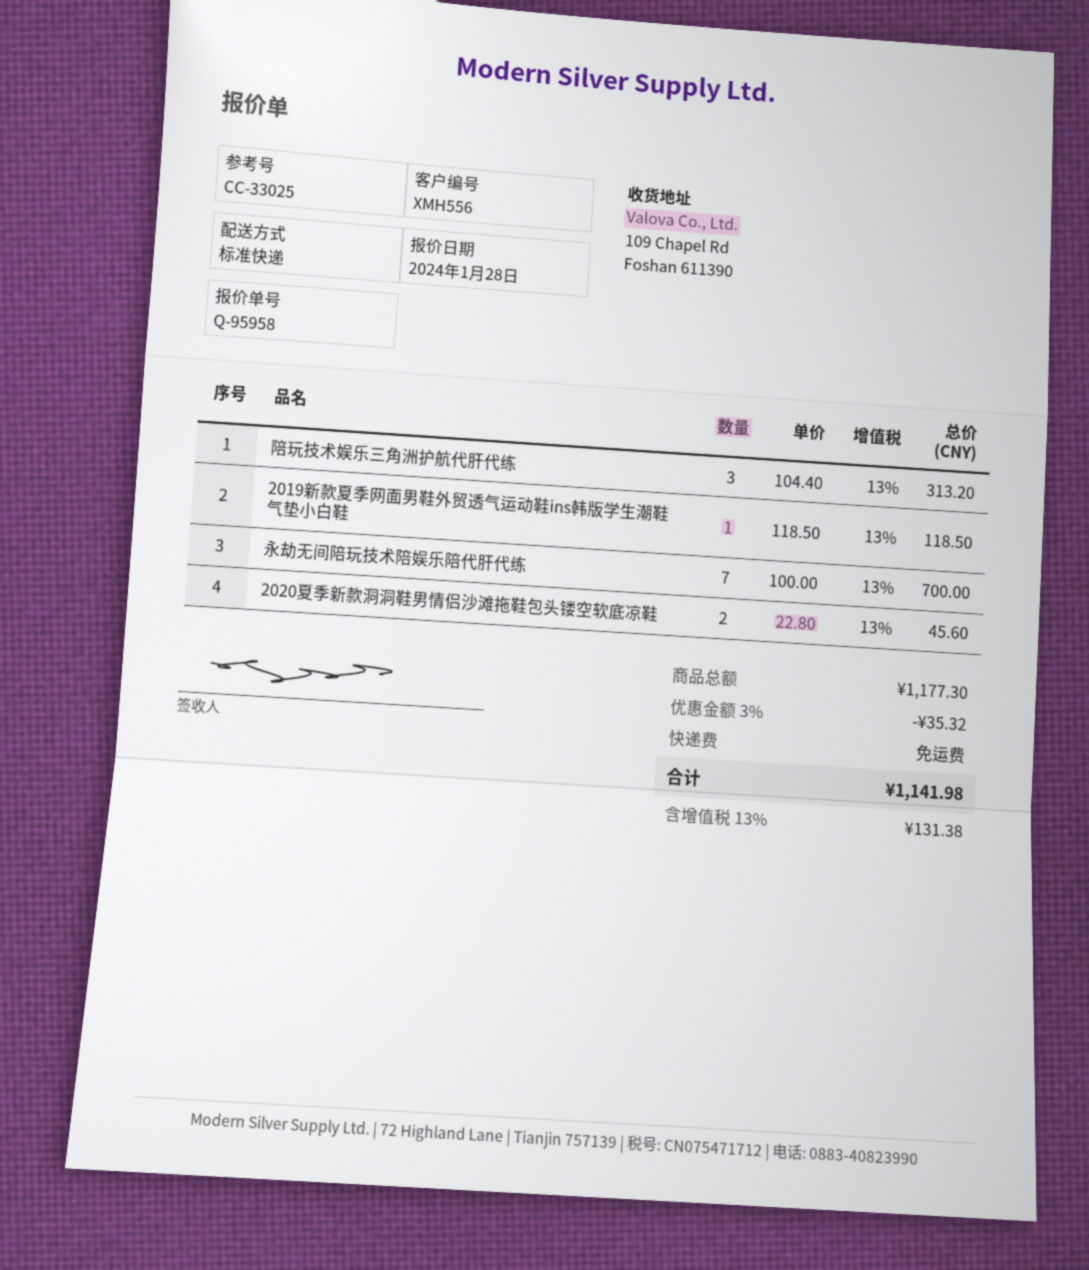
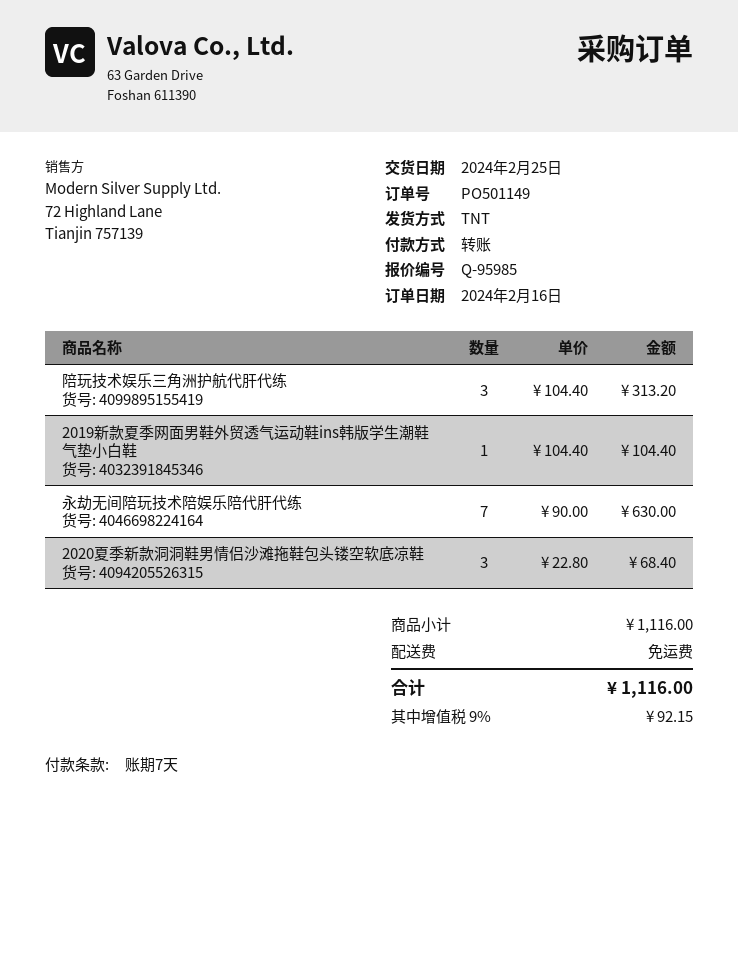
quote number: Q-95958 -> Q-95985
shipping method: standard -> TNT
2019新款夏季网面男鞋外贸透气运动鞋ins韩版学生潮鞋气垫小白鞋: 1 x 118.50 = 118.50 -> 1 x 104.40 = 104.40
永劫无间陪玩技术陪娱乐陪代肝代练: 7 x 100.00 = 700.00 -> 7 x 90.00 = 630.00
2020夏季新款洞洞鞋男情侣沙滩拖鞋包头镂空软底凉鞋: 2 x 22.80 = 45.60 -> 3 x 22.80 = 68.40
subtotal: 1177.30 -> 1116.00
discount: 3% = 35.32 -> none
tax: 13% = 131.38 -> 9% = 92.15
total: 1141.98 -> 1116.00

